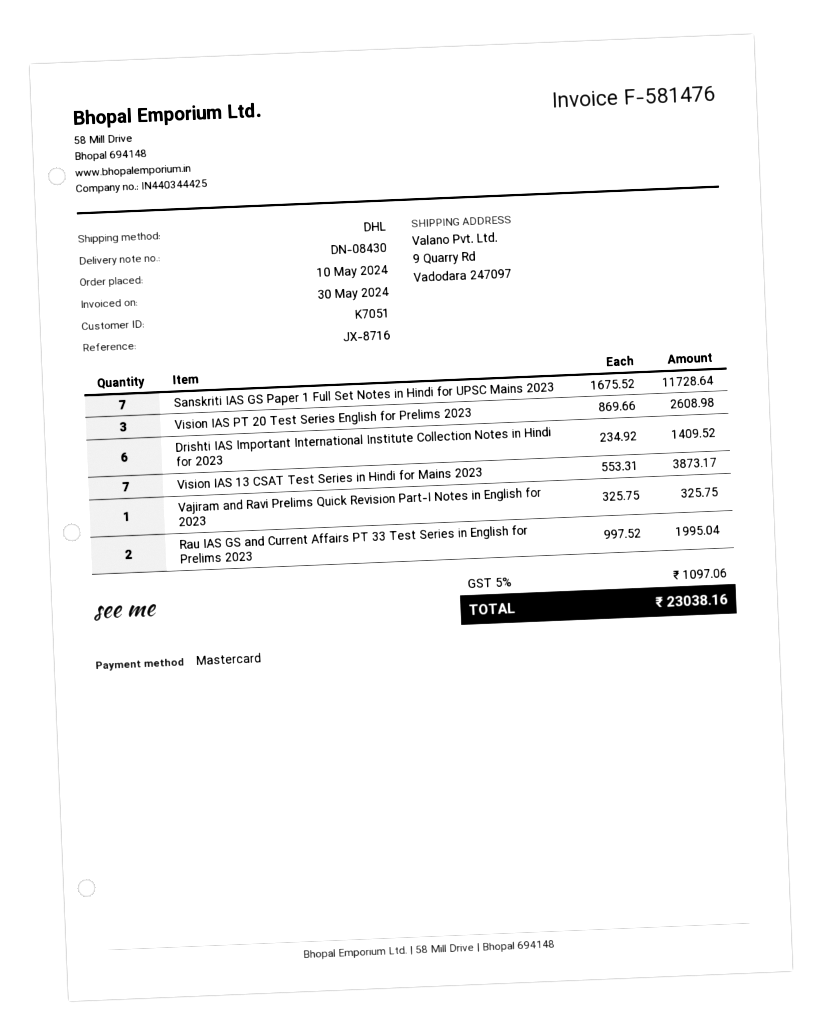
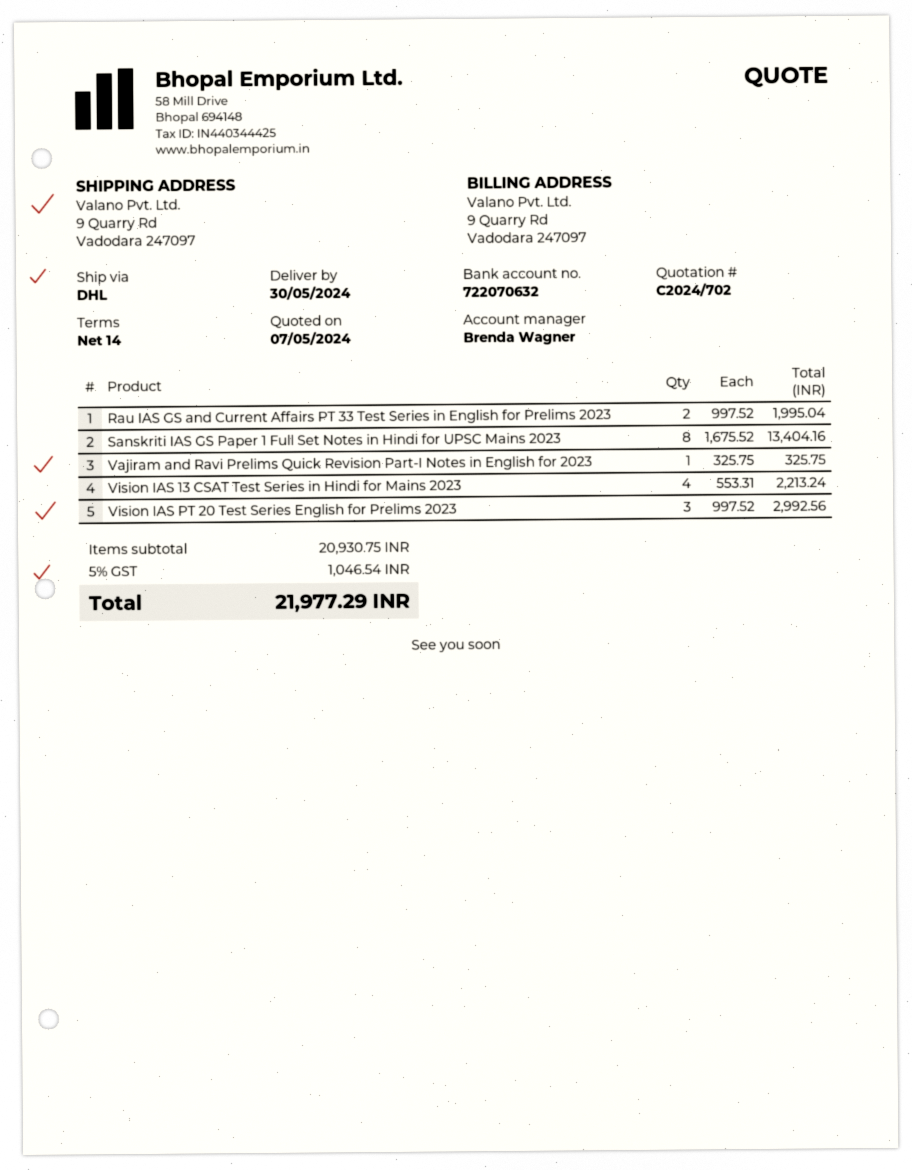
Sanskriti IAS GS Paper 1 Full Set Notes in Hindi for UPSC Mains 2023: 7 x 1675.52 = 11728.64 -> 8 x 1675.52 = 13404.16
Vision IAS PT 20 Test Series English for Prelims 2023: 3 x 869.66 = 2608.98 -> 3 x 997.52 = 2992.56
Drishti IAS Important International Institute Collection Notes in Hindi for 2023: 6 x 234.92 = 1409.52 -> none
Vision IAS 13 CSAT Test Series in Hindi for Mains 2023: 7 x 553.31 = 3873.17 -> 4 x 553.31 = 2213.24
tax: 5% = 1097.06 -> 5% = 1046.54
total: 23038.16 -> 21977.29

